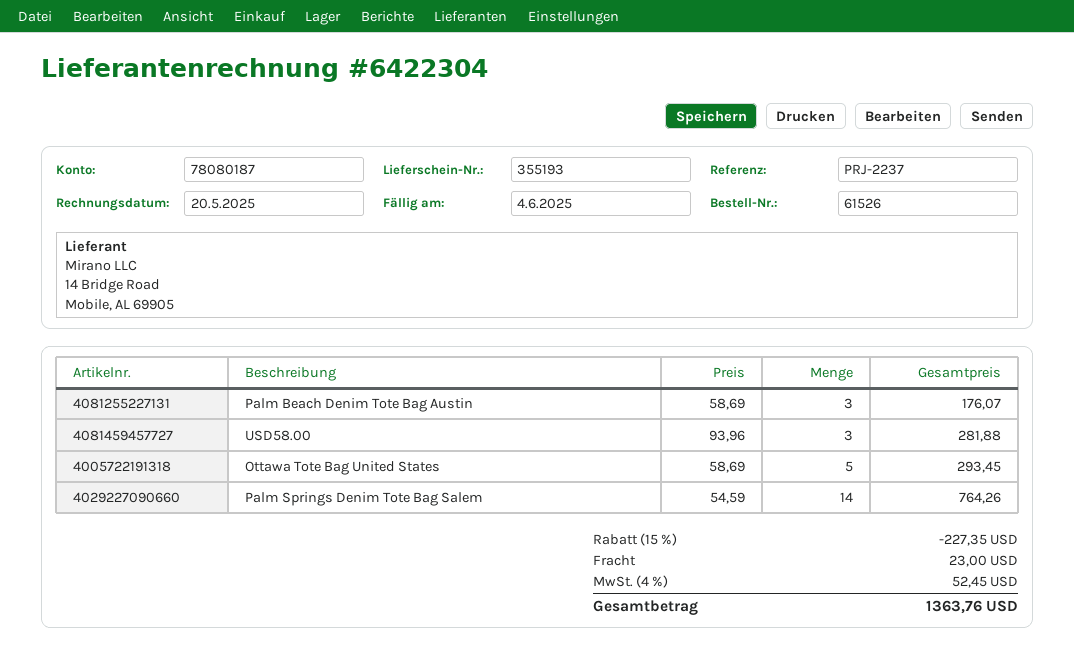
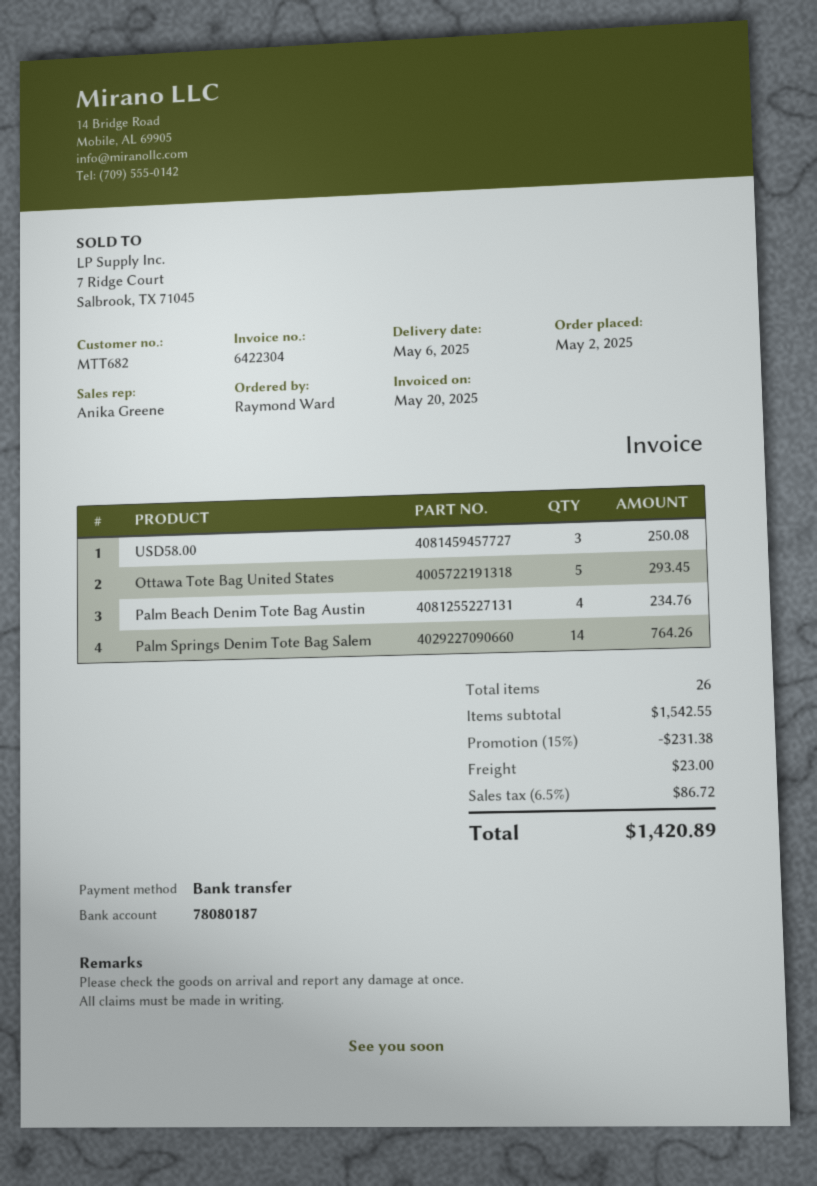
Palm Beach Denim Tote Bag Austin: 3 for 176.07 -> 4 for 234.76
USD58.00: 3 for 281.88 -> 3 for 250.08
discount: 15% = 227.35 -> 15% = 231.38
tax: 4% = 52.45 -> 6.5% = 86.72
total: 1363.76 -> 1420.89

